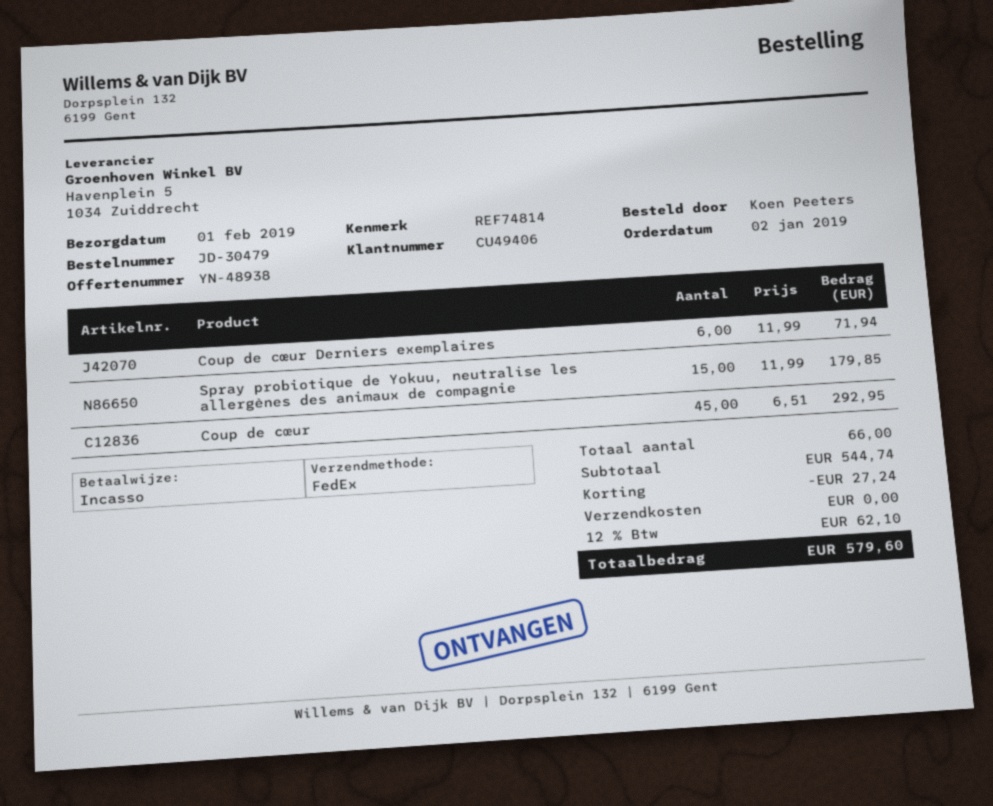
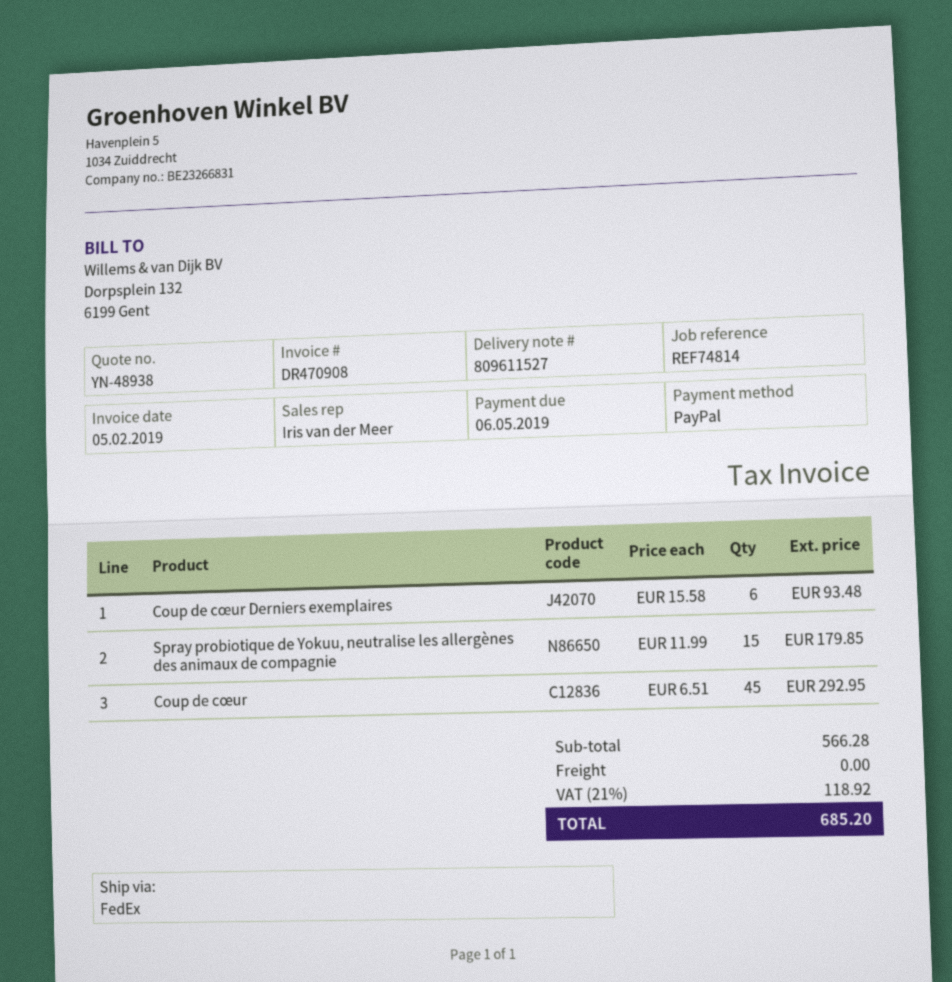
payment method: direct debit -> PayPal
Coup de cœur Derniers exemplaires: 6 x 11.99 = 71.94 -> 6 x 15.58 = 93.48
subtotal: 544.74 -> 566.28
discount: 27.24 -> none
tax: 12% = 62.10 -> 21% = 118.92
total: 579.60 -> 685.20

